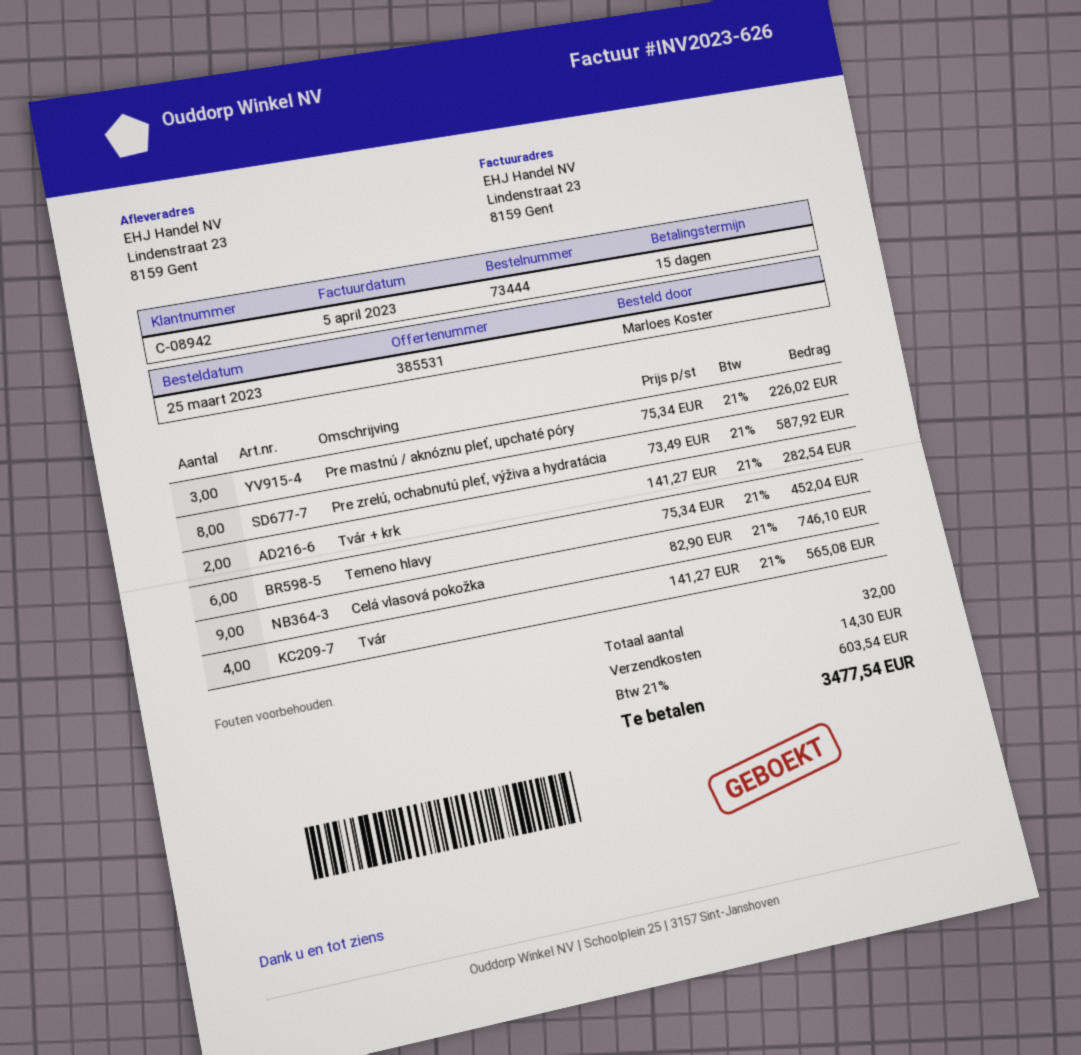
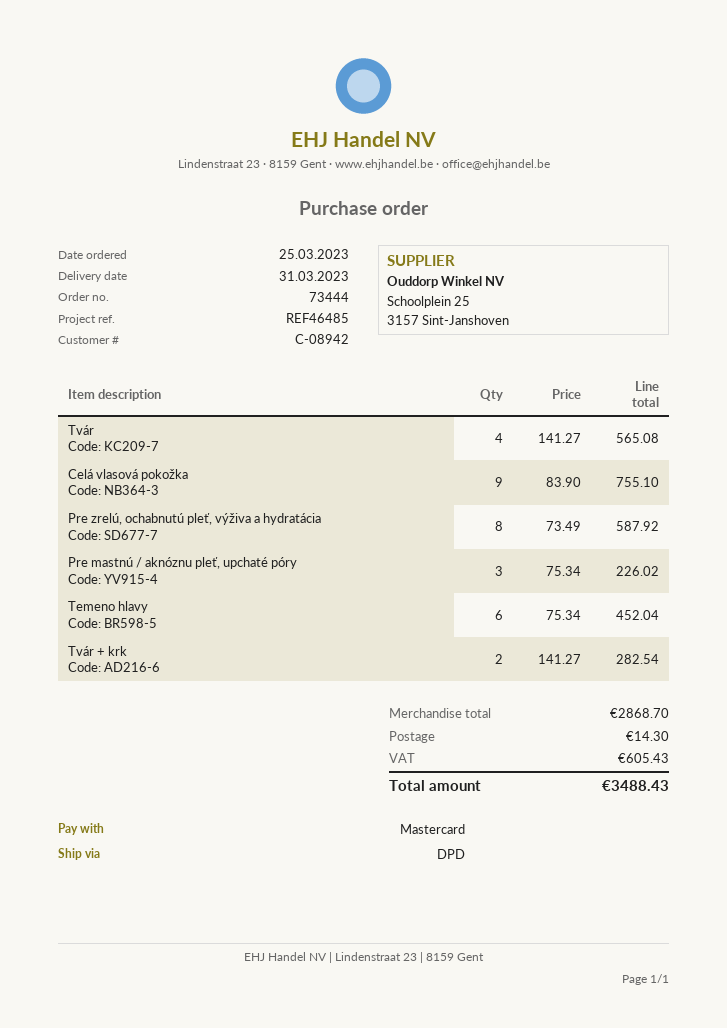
Celá vlasová pokožka: 9 x 82.90 = 746.10 -> 9 x 83.90 = 755.10
tax: 603.54 -> 605.43
total: 3477.54 -> 3488.43

